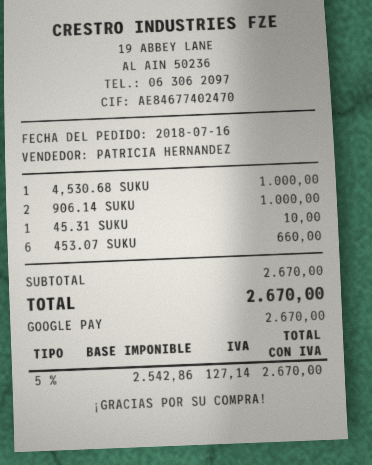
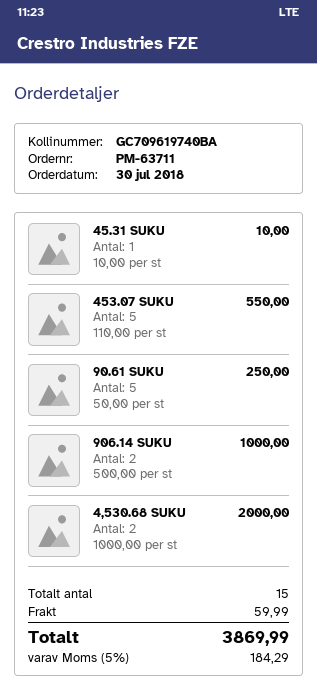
order date: 2018-07-16 -> 2018-07-30
4,530.68 SUKU: 1 for 1000.00 -> 2 for 2000.00
453.07 SUKU: 6 for 660.00 -> 5 for 550.00
90.61 SUKU: none -> 5 for 250.00
shipping: none -> 59.99
tax: 5% = 127.14 -> 5% = 184.29
total: 2670.00 -> 3869.99

